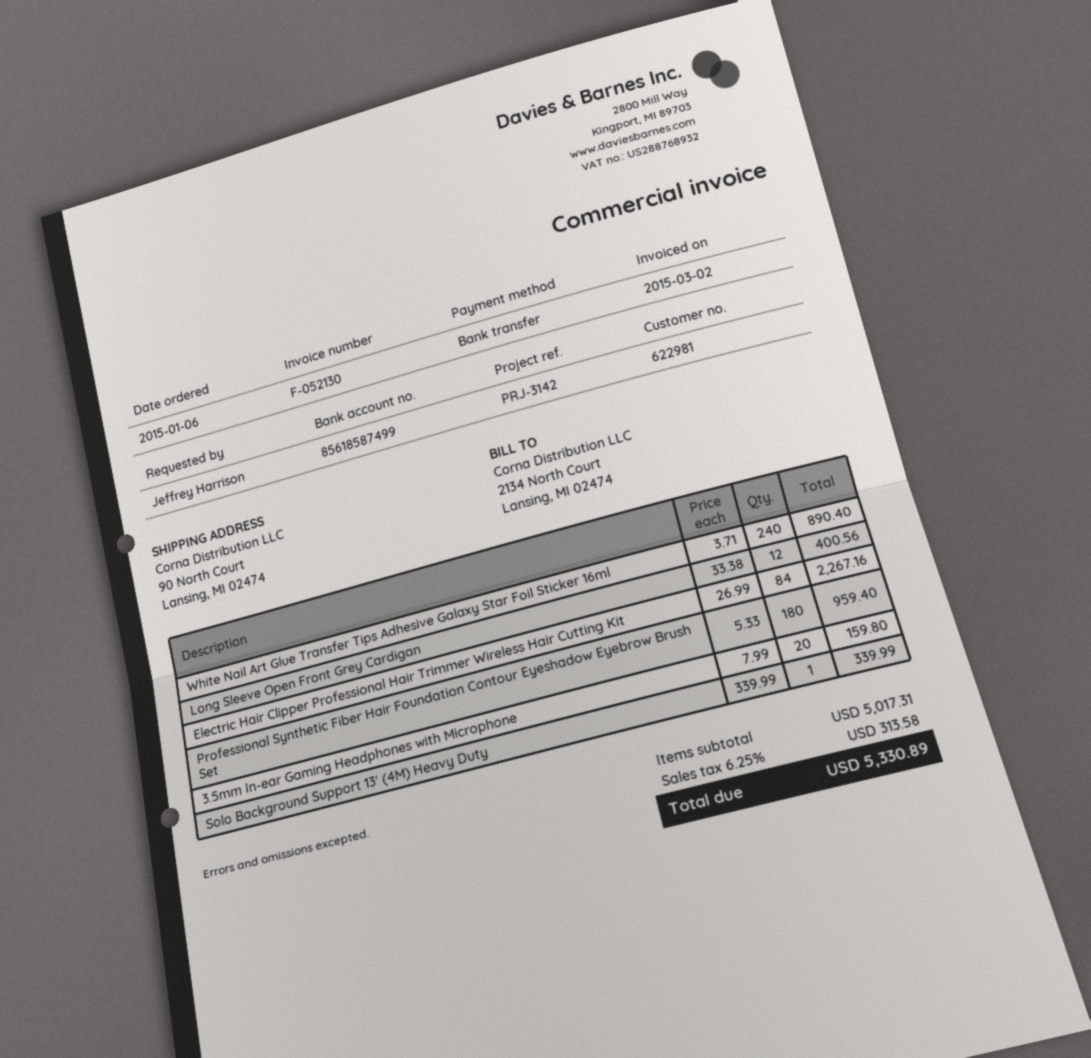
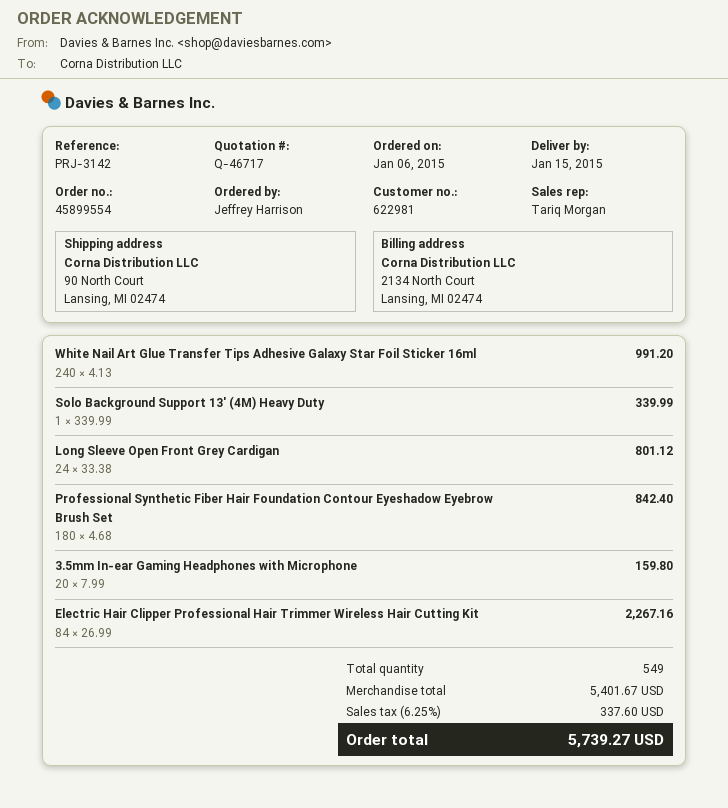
White Nail Art Glue Transfer Tips Adhesive Galaxy Star Foil Sticker 16ml: 240 x 3.71 = 890.40 -> 240 x 4.13 = 991.20
Long Sleeve Open Front Grey Cardigan: 12 x 33.38 = 400.56 -> 24 x 33.38 = 801.12
Professional Synthetic Fiber Hair Foundation Contour Eyeshadow Eyebrow Brush Set: 180 x 5.33 = 959.40 -> 180 x 4.68 = 842.40
subtotal: 5017.31 -> 5401.67
tax: 6.25% = 313.58 -> 6.25% = 337.60
total: 5330.89 -> 5739.27

